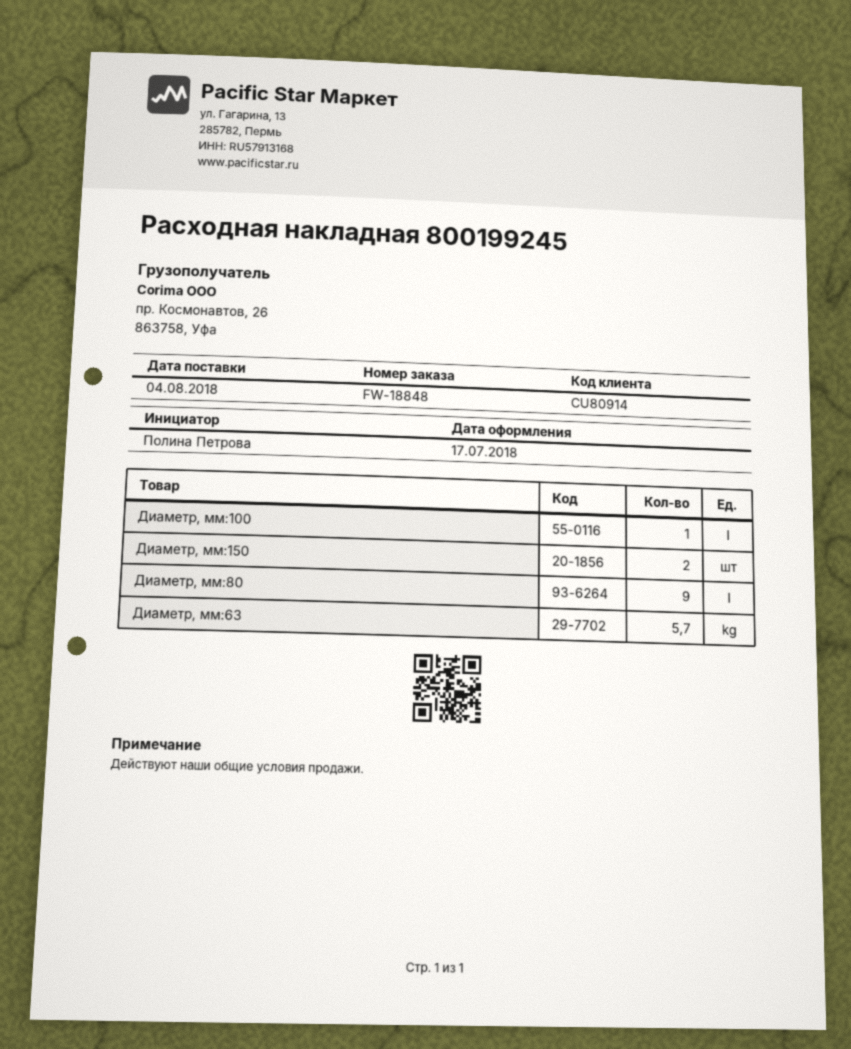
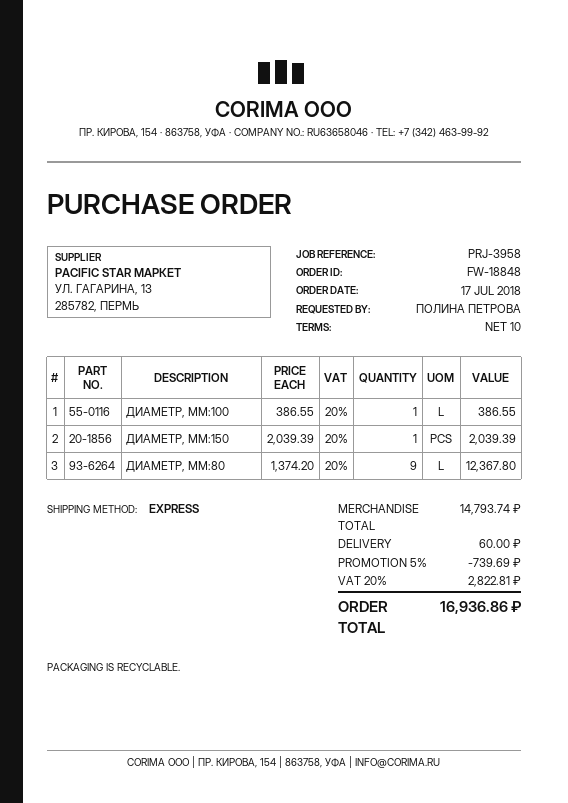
Диаметр, мм:150: 2 -> 1
Диаметр, мм:63: 5.7 -> none

